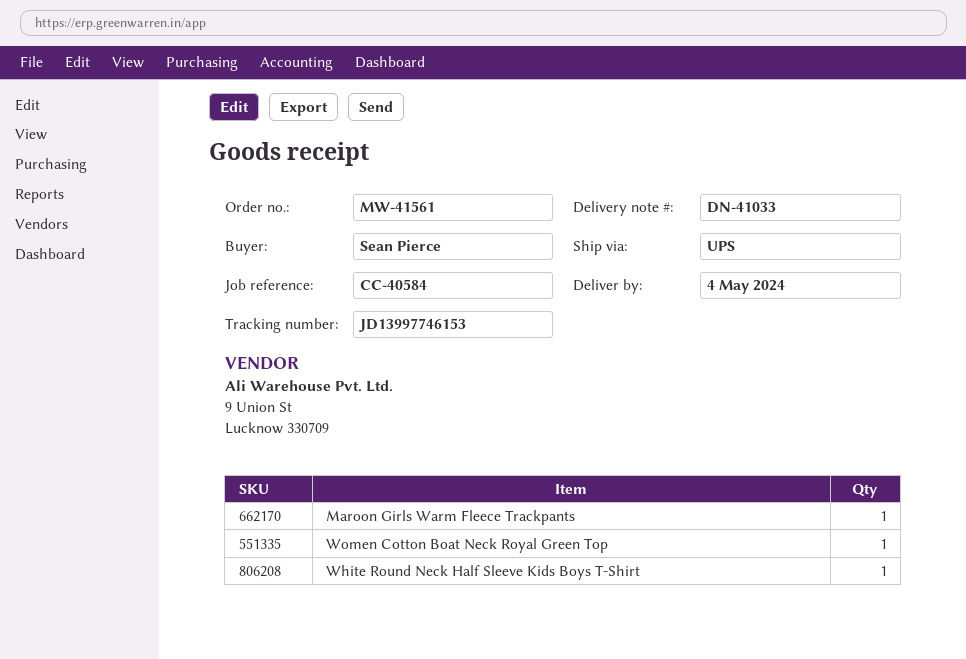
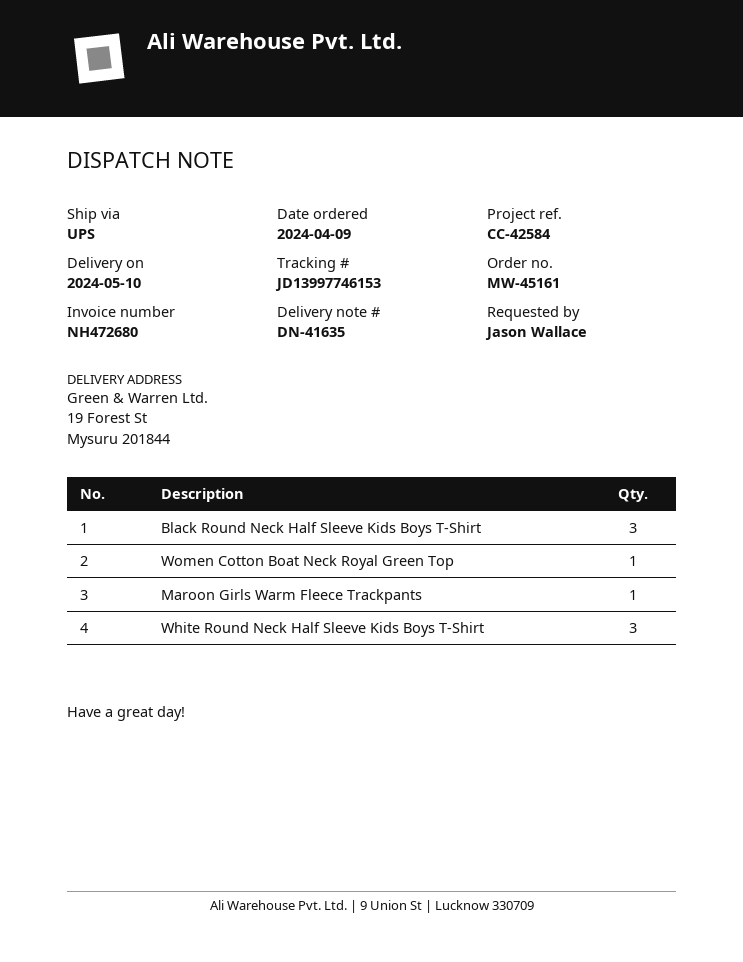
order number: MW-41561 -> MW-45161
delivery note number: DN-41033 -> DN-41635
delivery date: 2024-05-04 -> 2024-05-10
reference: CC-40584 -> CC-42584
ordered by: Sean Pierce -> Jason Wallace
White Round Neck Half Sleeve Kids Boys T-Shirt: 1 -> 3
Black Round Neck Half Sleeve Kids Boys T-Shirt: none -> 3

